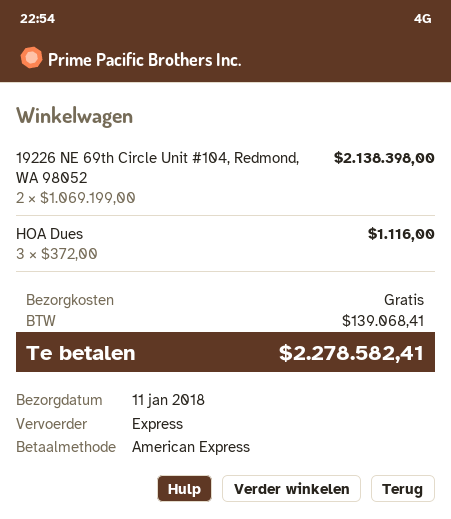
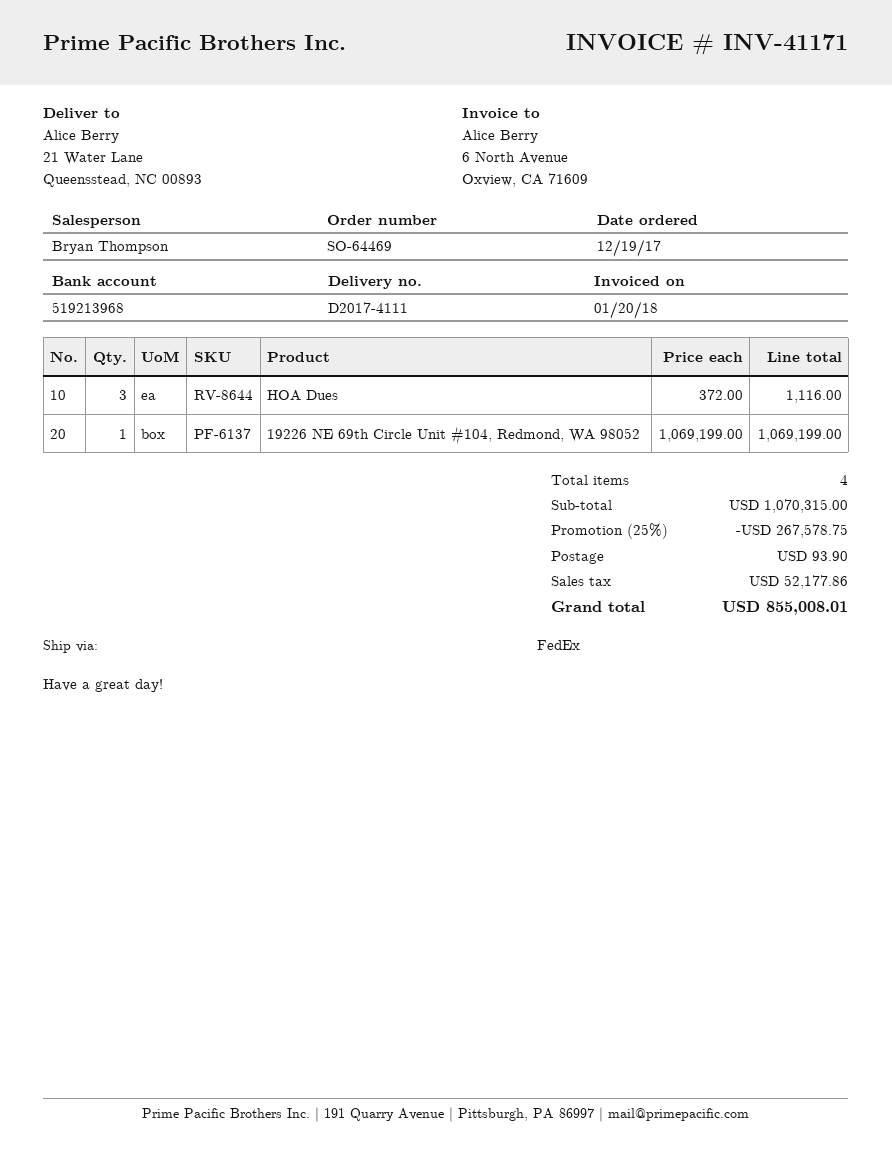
shipping method: express -> FedEx
19226 NE 69th Circle Unit #104, Redmond, WA 98052: 2 x 1069199.00 = 2138398.00 -> 1 x 1069199.00 = 1069199.00
discount: none -> 25% = 267578.75
shipping: 0.00 -> 93.90
tax: 139068.41 -> 52177.86
total: 2278582.41 -> 855008.01

